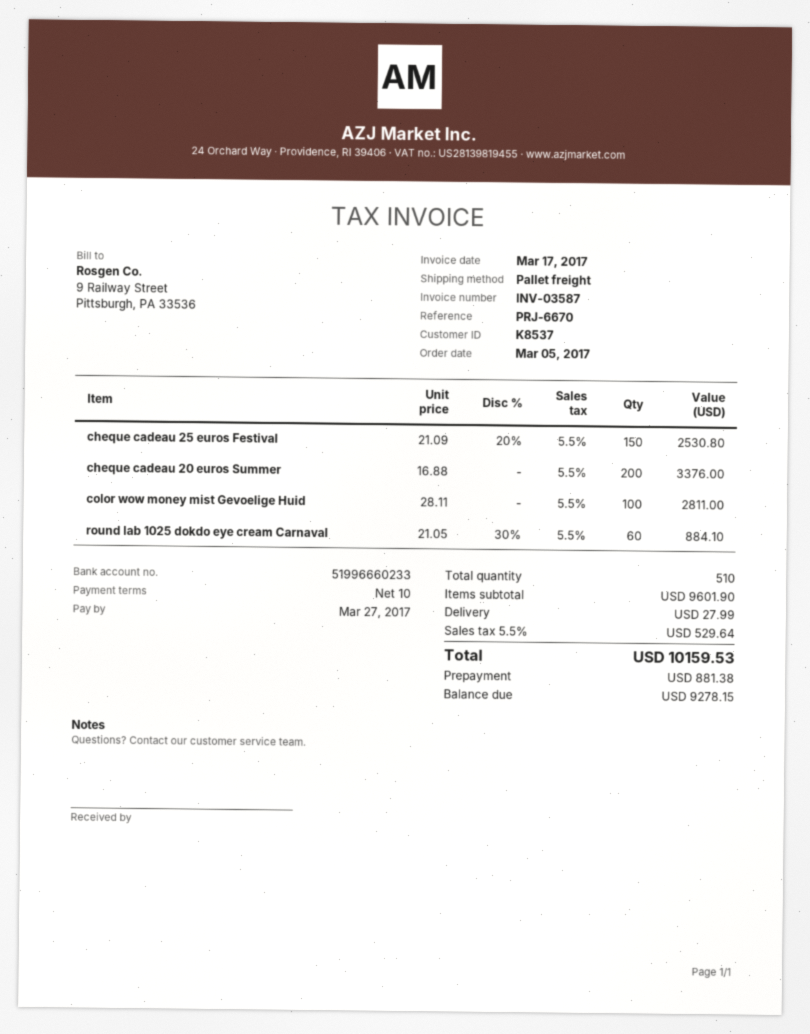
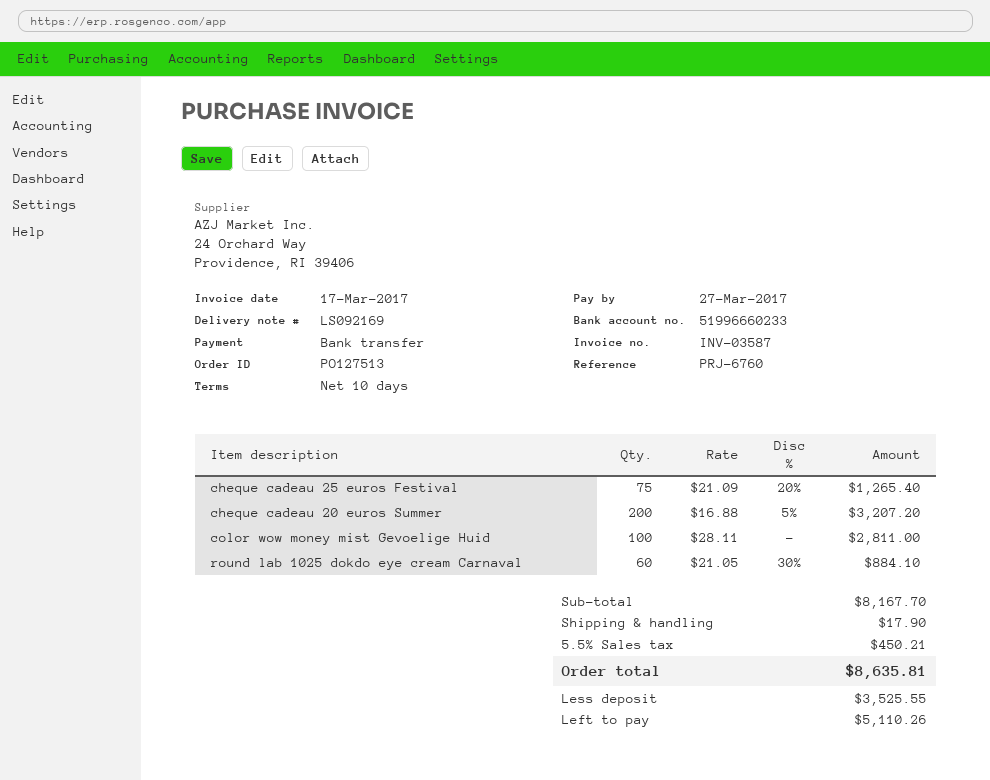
reference: PRJ-6670 -> PRJ-6760
cheque cadeau 25 euros Festival: 150 x 21.09 - 20% = 2530.80 -> 75 x 21.09 - 20% = 1265.40
cheque cadeau 20 euros Summer: 200 x 16.88 = 3376.00 -> 200 x 16.88 - 5% = 3207.20
subtotal: 9601.90 -> 8167.70
shipping: 27.99 -> 17.90
tax: 5.5% = 529.64 -> 5.5% = 450.21
total: 10159.53 -> 8635.81
deposit: 881.38 -> 3525.55
balance: 9278.15 -> 5110.26

